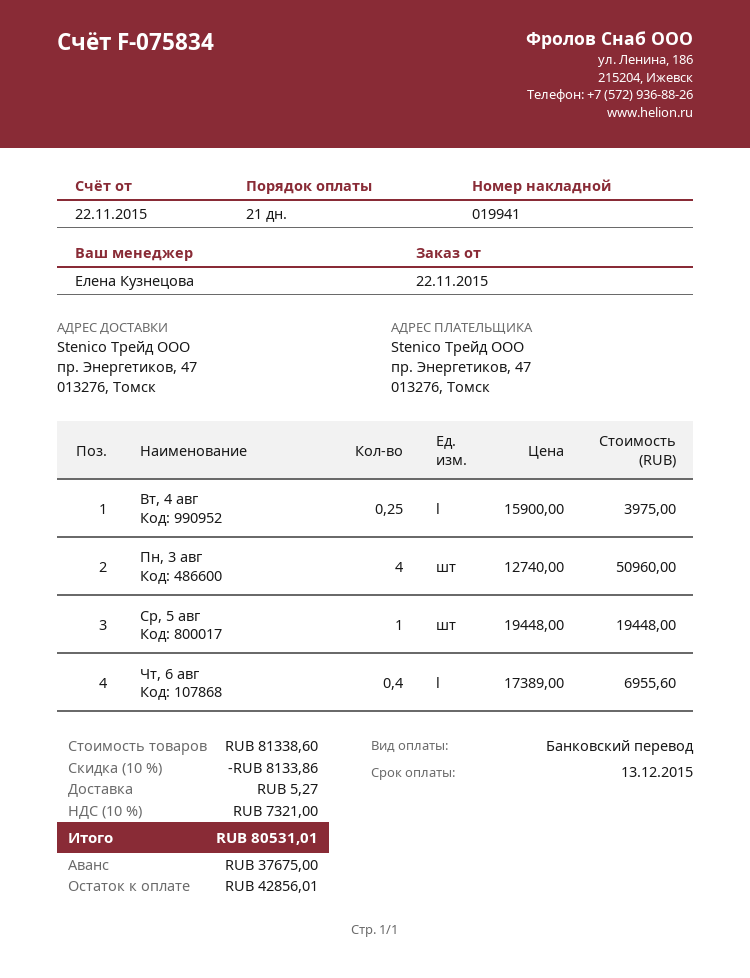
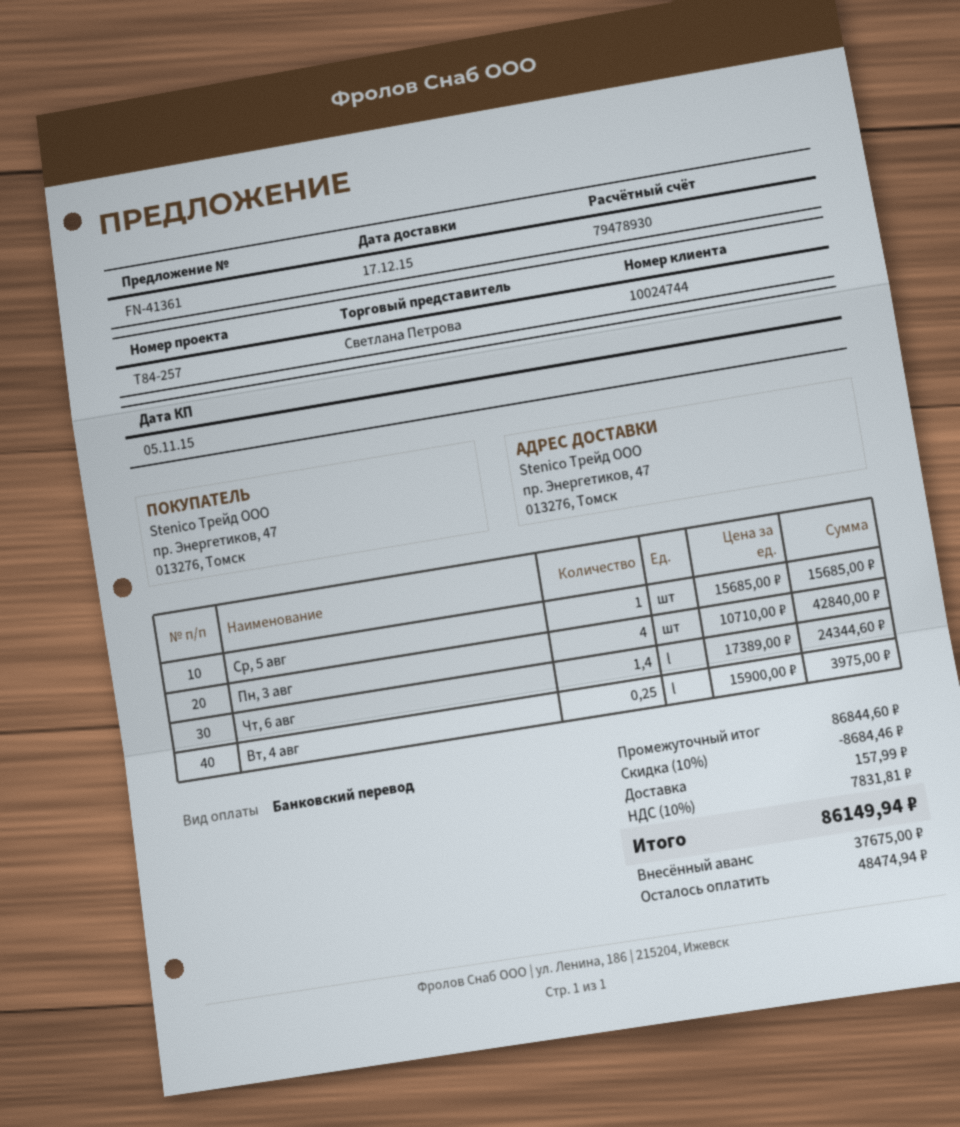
sales rep: Елена Кузнецова -> Светлана Петрова
Пн, 3 авг: 4 x 12740.00 = 50960.00 -> 4 x 10710.00 = 42840.00
Ср, 5 авг: 1 x 19448.00 = 19448.00 -> 1 x 15685.00 = 15685.00
Чт, 6 авг: 0.4 x 17389.00 = 6955.60 -> 1.4 x 17389.00 = 24344.60
subtotal: 81338.60 -> 86844.60
discount: 10% = 8133.86 -> 10% = 8684.46
shipping: 5.27 -> 157.99
tax: 10% = 7321.00 -> 10% = 7831.81
total: 80531.01 -> 86149.94
balance: 42856.01 -> 48474.94

